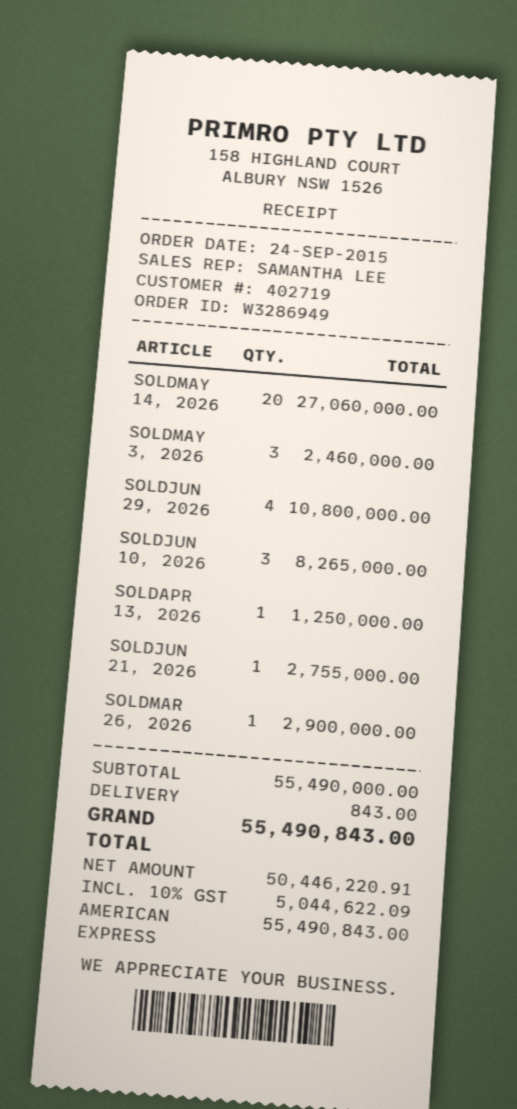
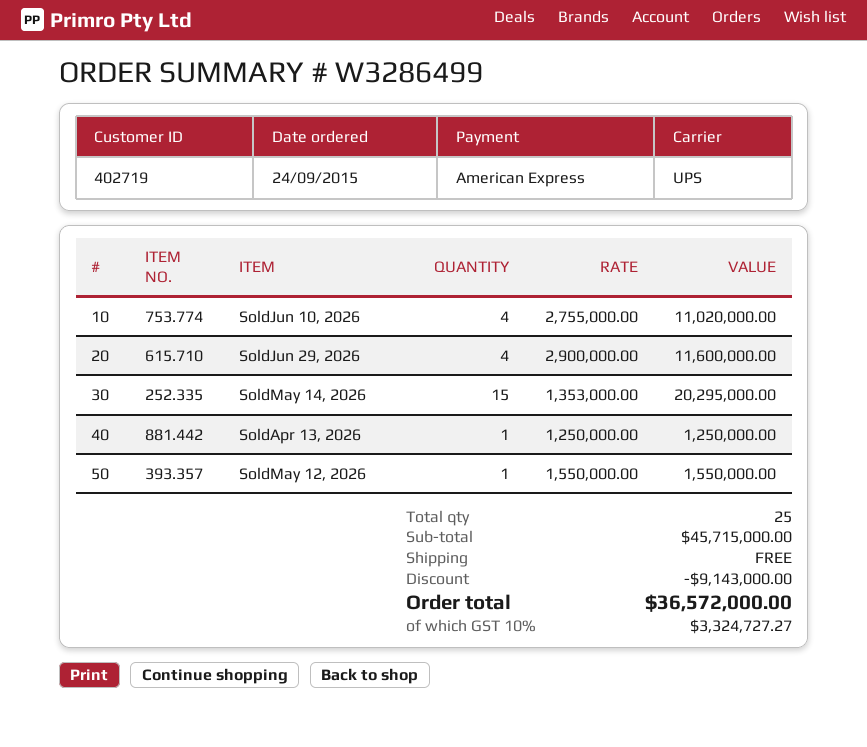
order number: W3286949 -> W3286499
SOLDMAY 14, 2026: 20 for 27060000.00 -> 15 for 20295000.00
SOLDMAY 3, 2026: 3 for 2460000.00 -> none
SOLDJUN 29, 2026: 4 for 10800000.00 -> 4 for 11600000.00
SOLDJUN 10, 2026: 3 for 8265000.00 -> 4 for 11020000.00
SOLDJUN 21, 2026: 1 for 2755000.00 -> none
SOLDMAR 26, 2026: 1 for 2900000.00 -> none
SoldMay 12, 2026: none -> 1 for 1550000.00
subtotal: 55490000.00 -> 45715000.00
discount: none -> 9143000.00
shipping: 843.00 -> 0.00
tax: 10% = 5044622.09 -> 10% = 3324727.27
total: 55490843.00 -> 36572000.00

